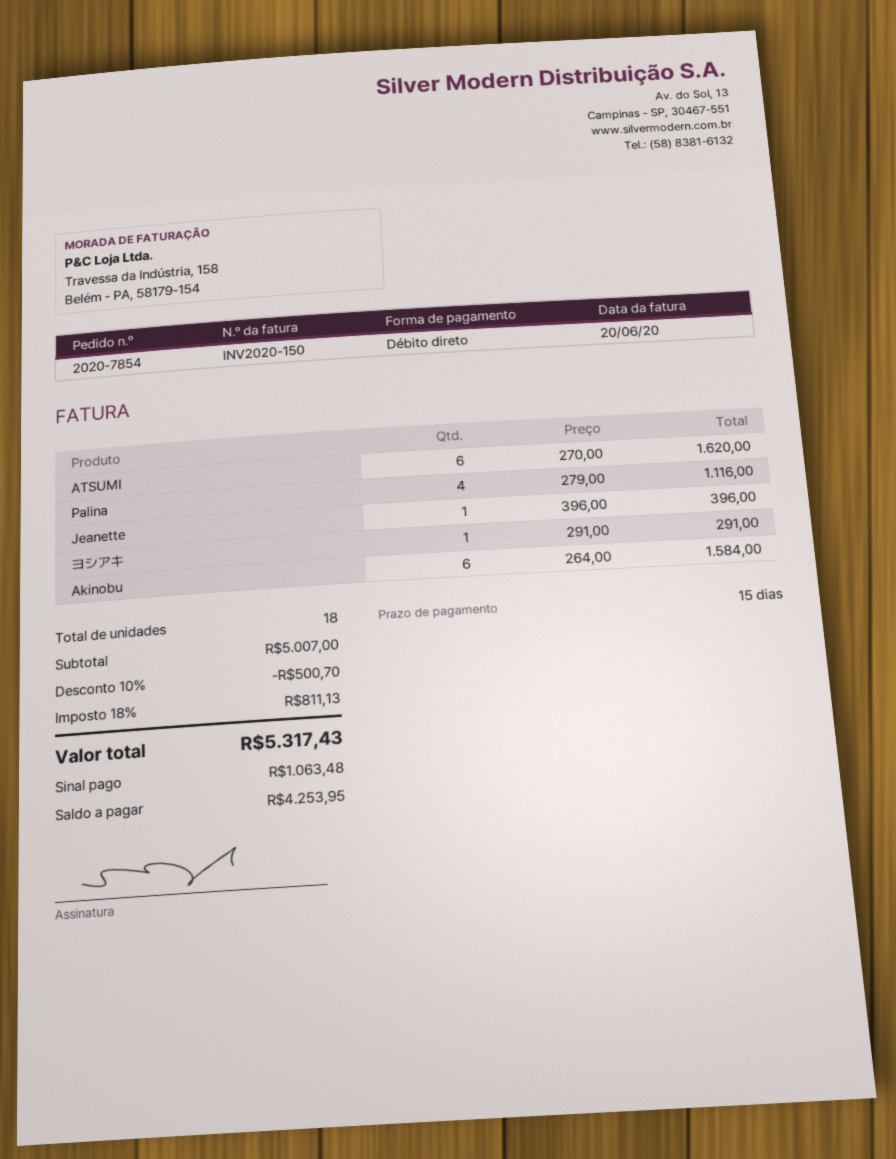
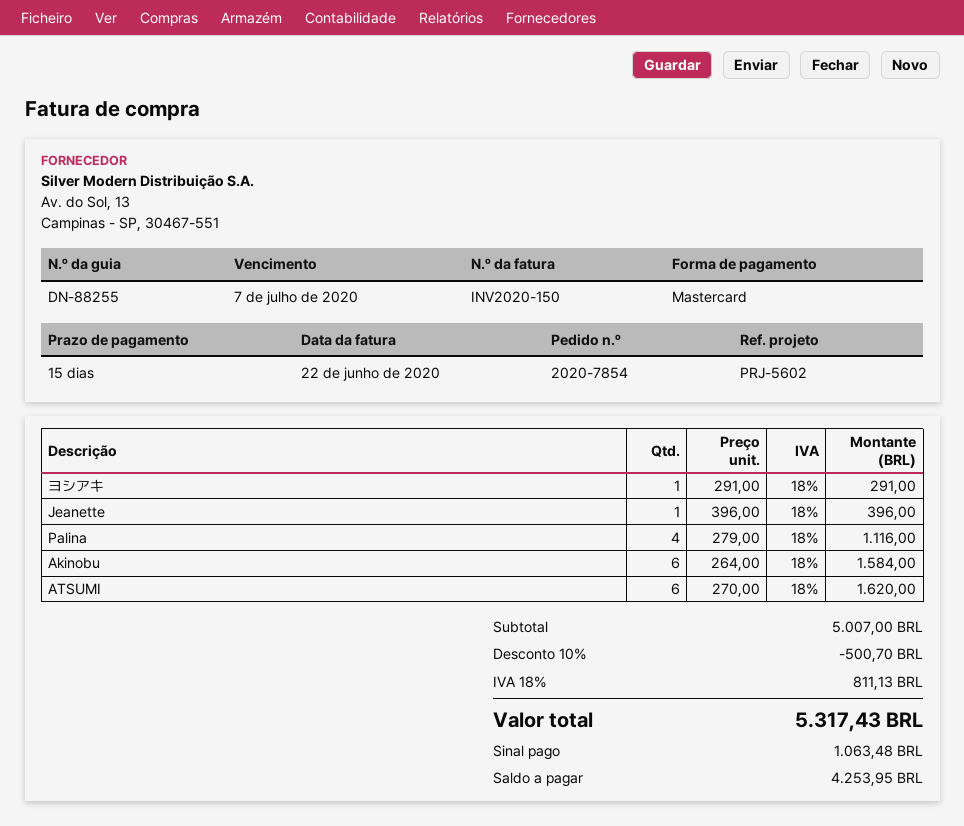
invoice date: 2020-06-20 -> 2020-06-22
payment method: direct debit -> Mastercard

